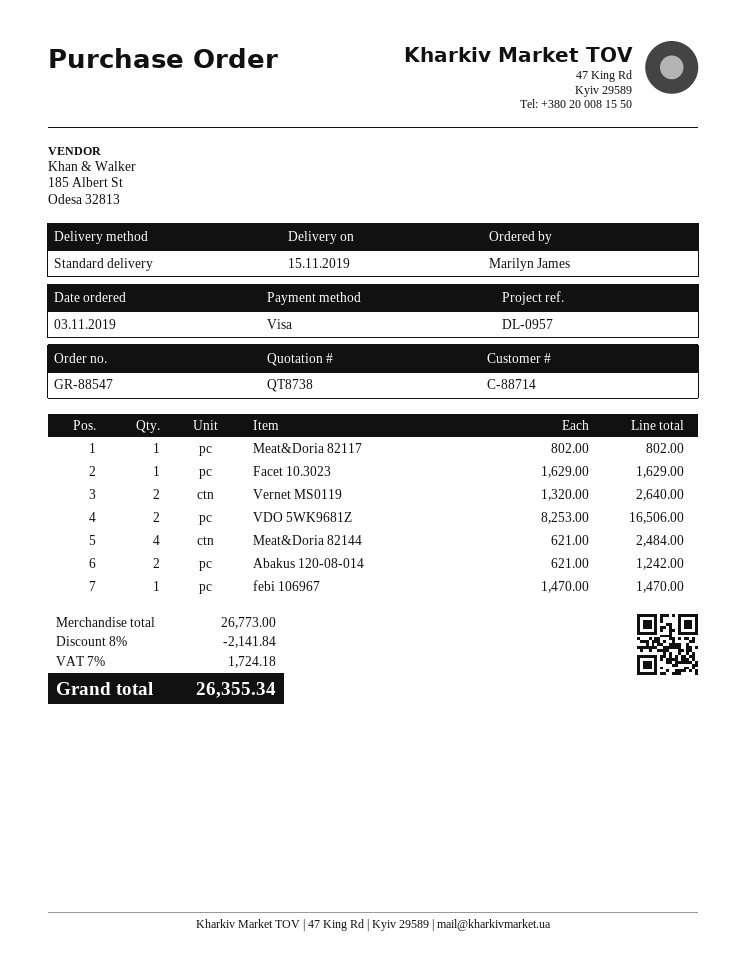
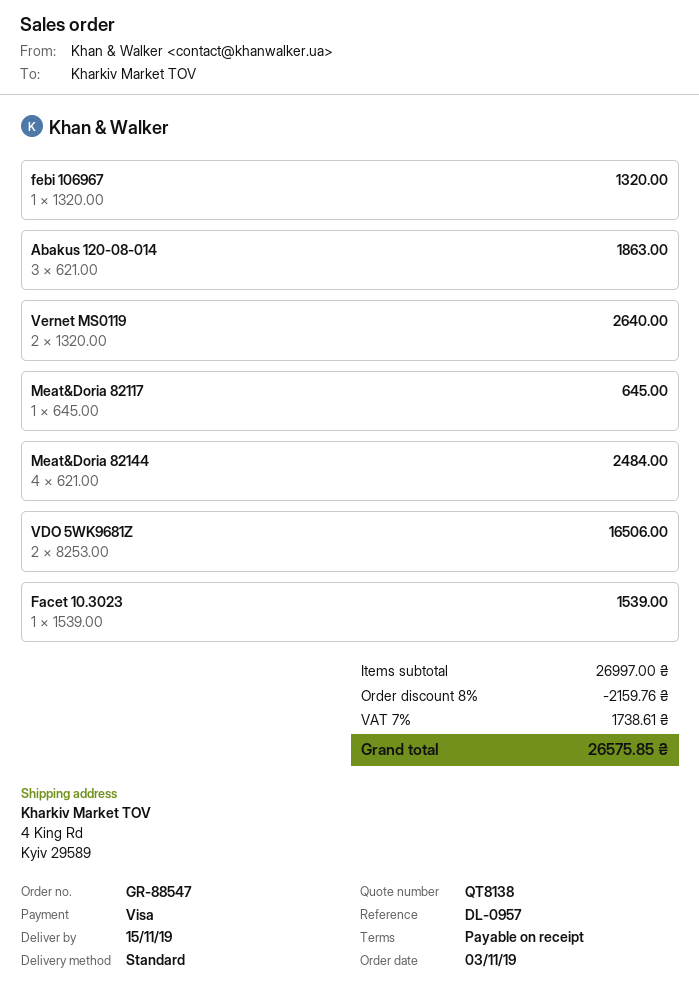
quote number: QT8738 -> QT8138
Meat&Doria 82117: 1 x 802.00 = 802.00 -> 1 x 645.00 = 645.00
Facet 10.3023: 1 x 1629.00 = 1629.00 -> 1 x 1539.00 = 1539.00
Abakus 120-08-014: 2 x 621.00 = 1242.00 -> 3 x 621.00 = 1863.00
febi 106967: 1 x 1470.00 = 1470.00 -> 1 x 1320.00 = 1320.00
subtotal: 26773.00 -> 26997.00
discount: 8% = 2141.84 -> 8% = 2159.76
tax: 7% = 1724.18 -> 7% = 1738.61
total: 26355.34 -> 26575.85

